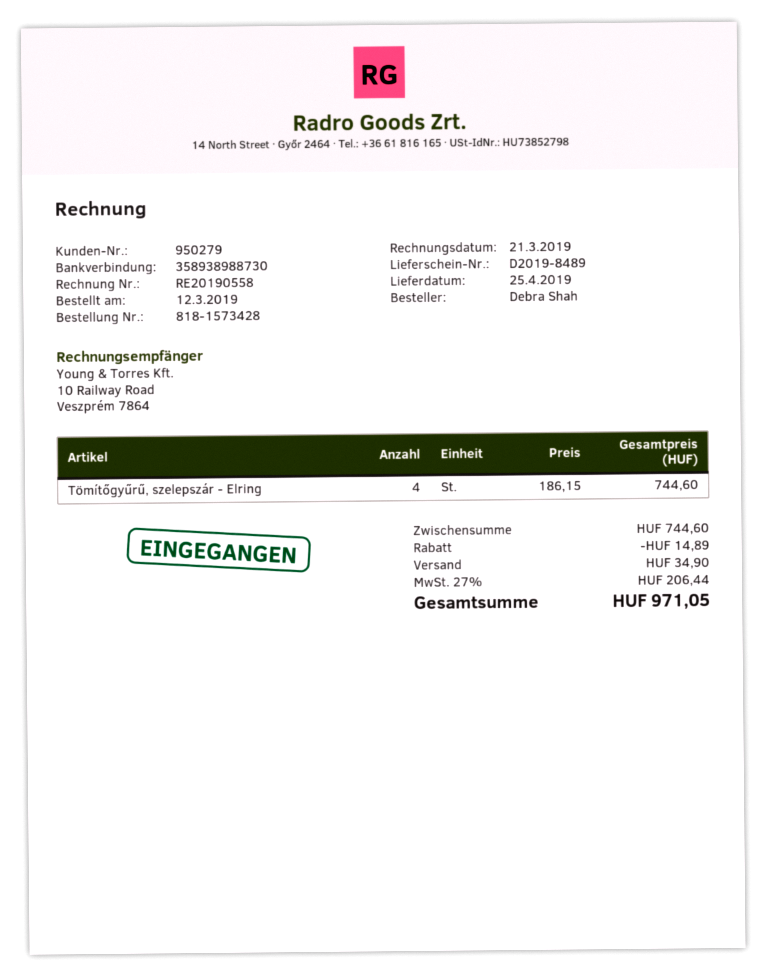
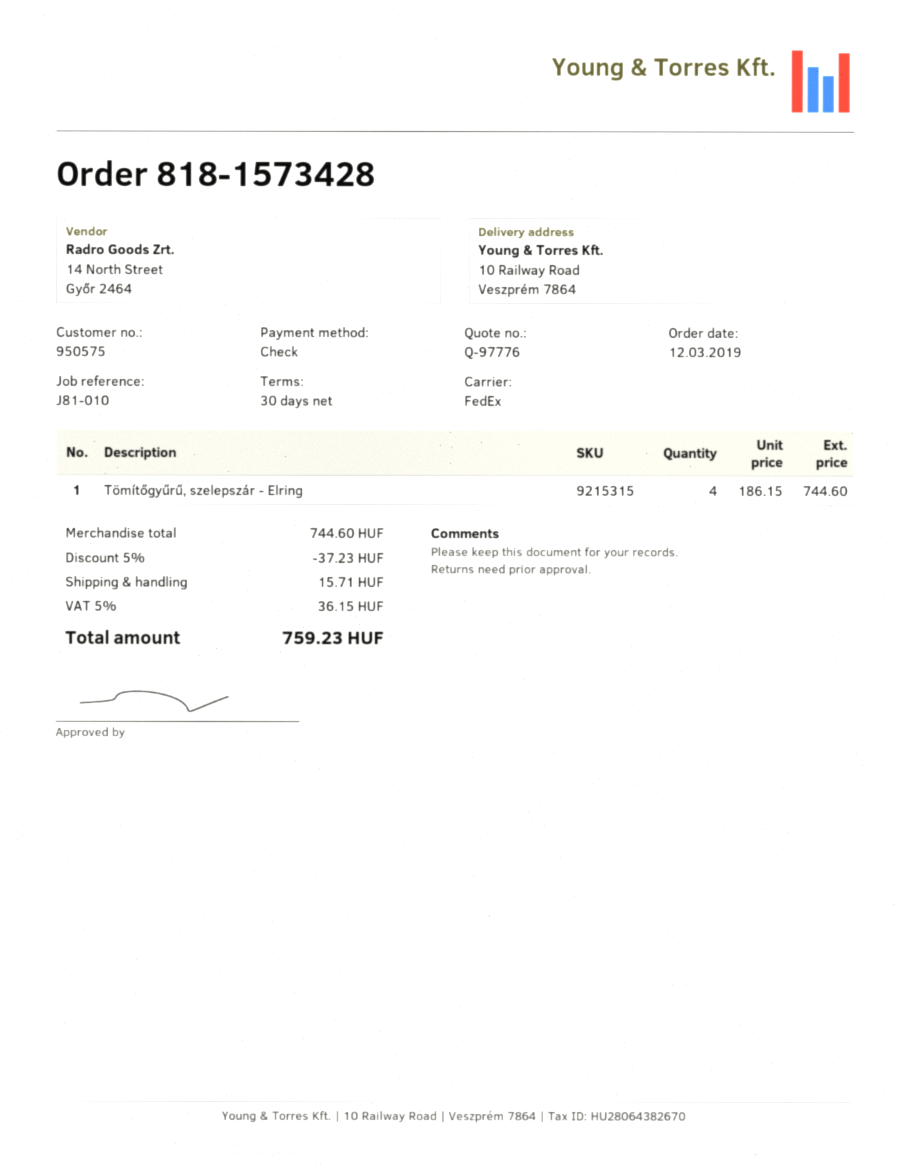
customer number: 950279 -> 950575
discount: 14.89 -> 37.23
shipping: 34.90 -> 15.71
tax: 27% = 206.44 -> 5% = 36.15
total: 971.05 -> 759.23

